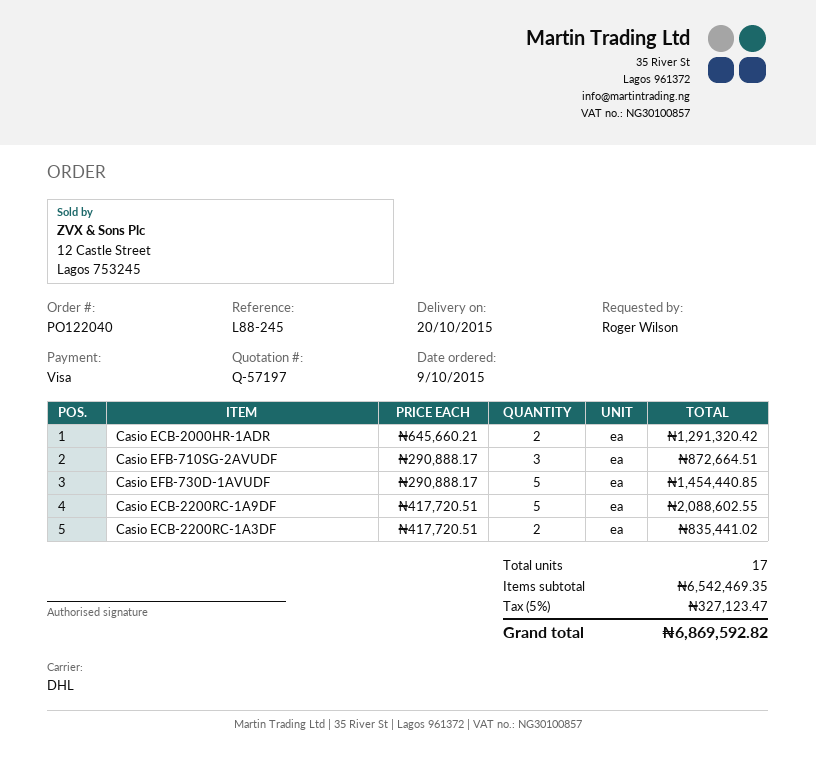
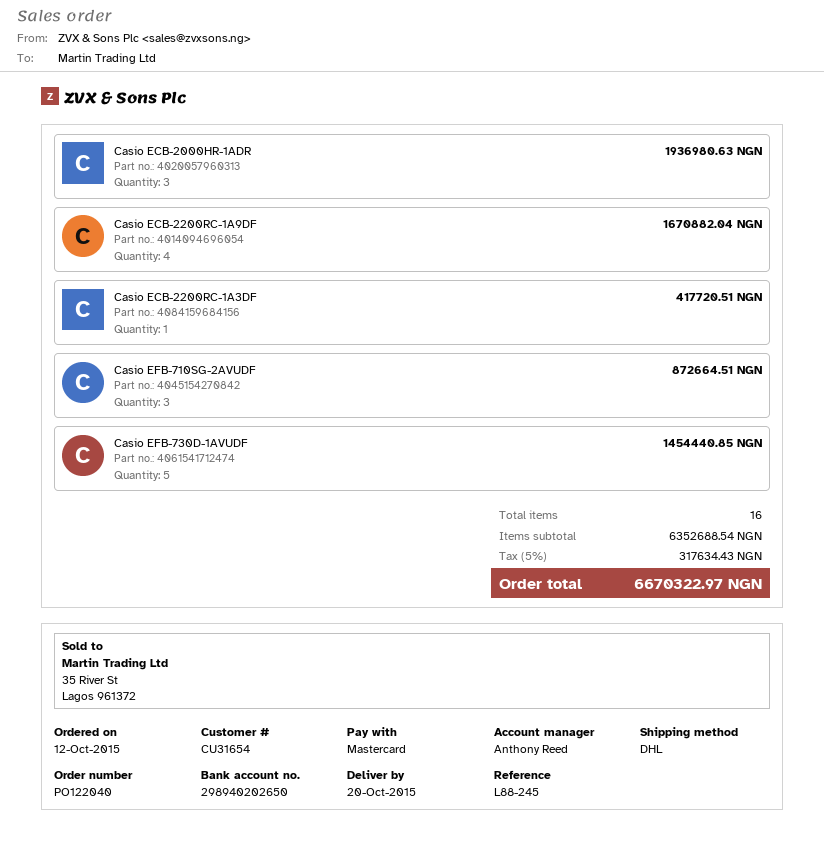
order date: 2015-10-09 -> 2015-10-12
payment method: Visa -> Mastercard
Casio ECB-2000HR-1ADR: 2 for 1291320.42 -> 3 for 1936980.63
Casio ECB-2200RC-1A9DF: 5 for 2088602.55 -> 4 for 1670882.04
Casio ECB-2200RC-1A3DF: 2 for 835441.02 -> 1 for 417720.51
total quantity: 17 -> 16
subtotal: 6542469.35 -> 6352688.54
tax: 5% = 327123.47 -> 5% = 317634.43
total: 6869592.82 -> 6670322.97

